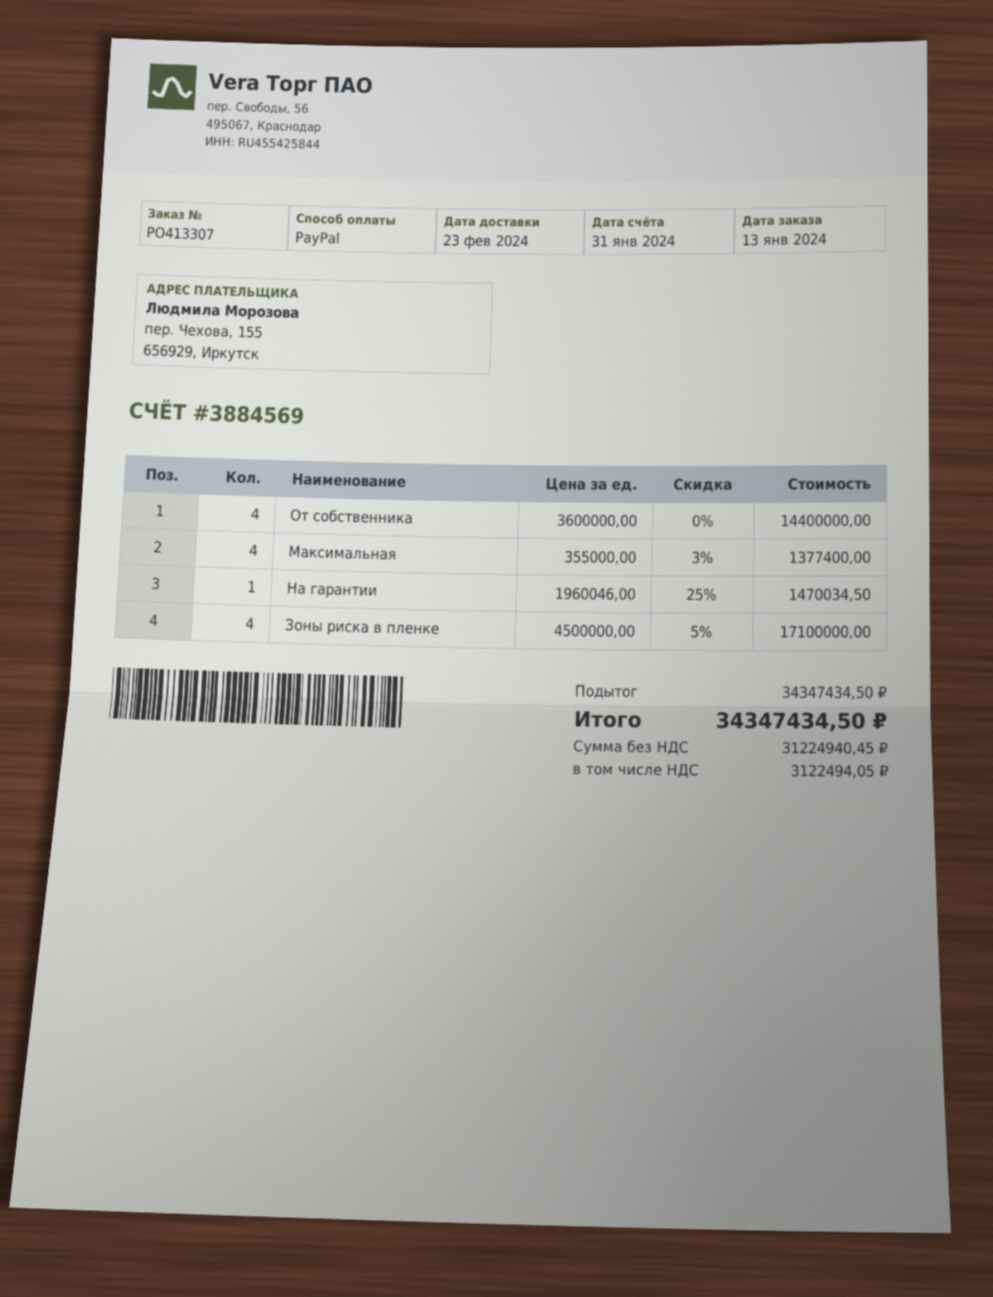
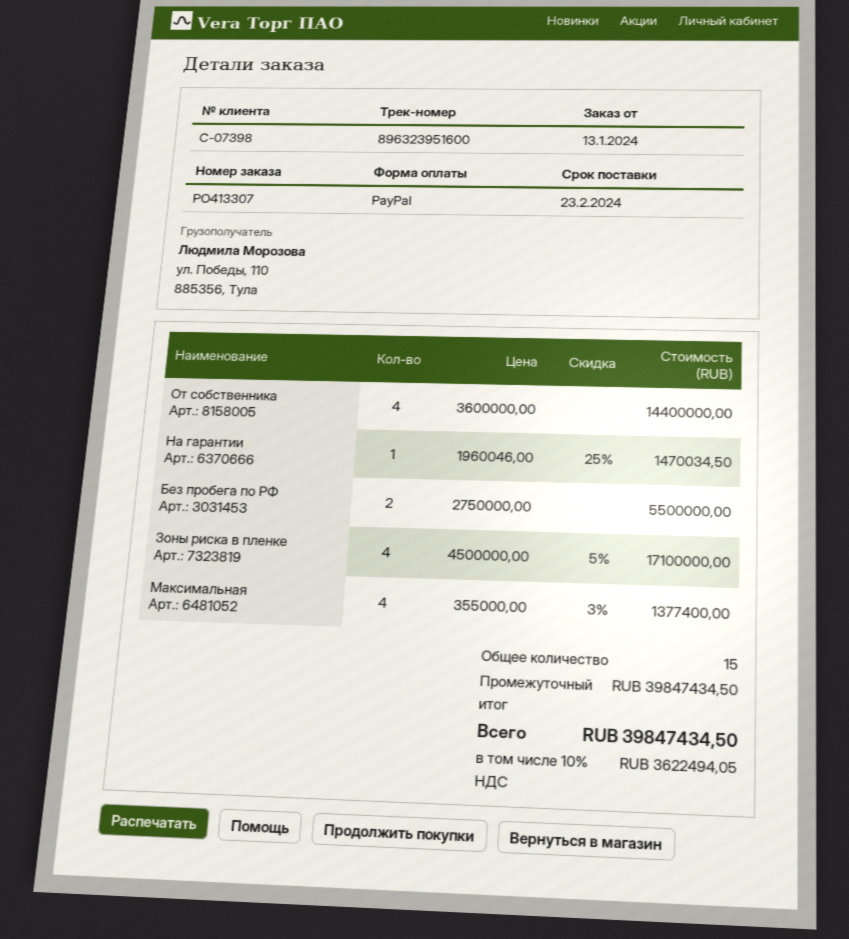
Без пробега по РФ: none -> 2 x 2750000.00 = 5500000.00
subtotal: 34347434.50 -> 39847434.50
tax: 3122494.05 -> 3622494.05
total: 34347434.50 -> 39847434.50

